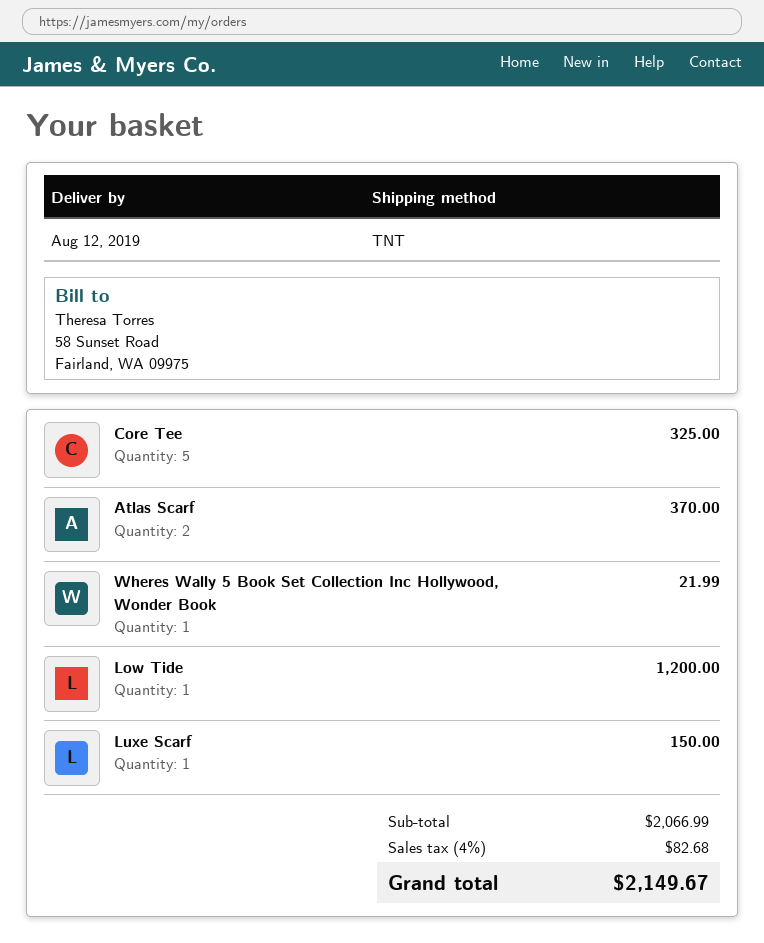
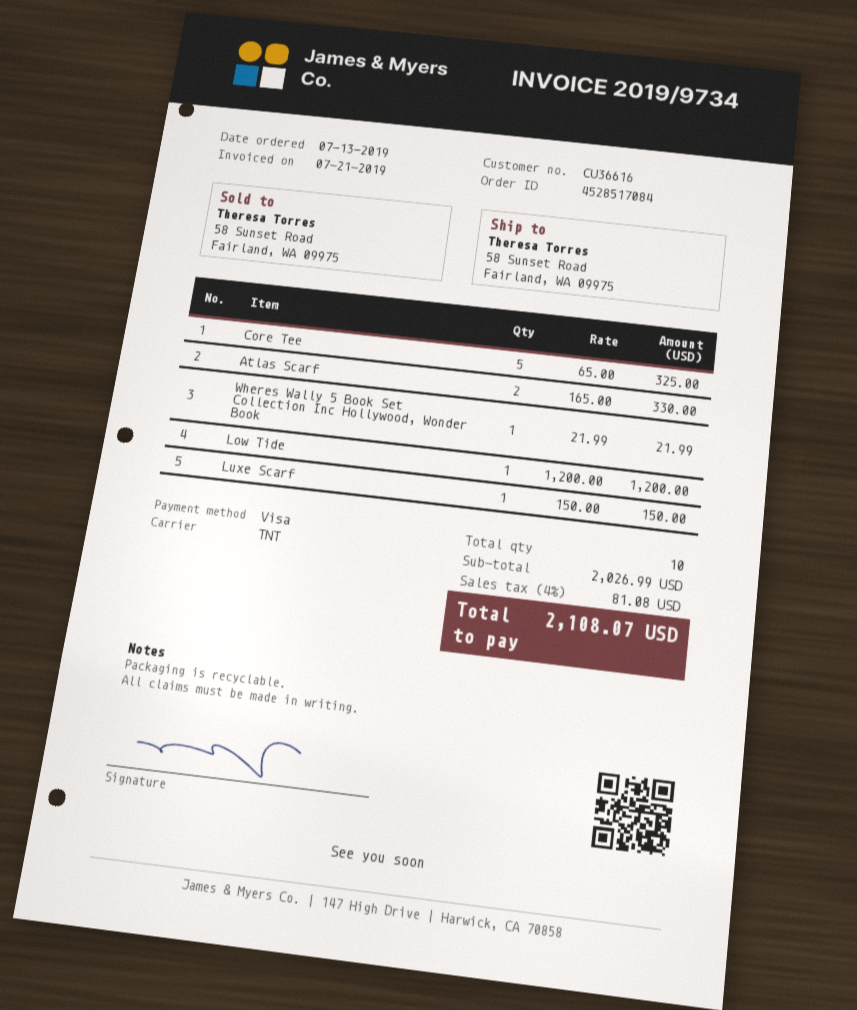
Atlas Scarf: 2 for 370.00 -> 2 for 330.00
subtotal: 2066.99 -> 2026.99
tax: 4% = 82.68 -> 4% = 81.08
total: 2149.67 -> 2108.07

